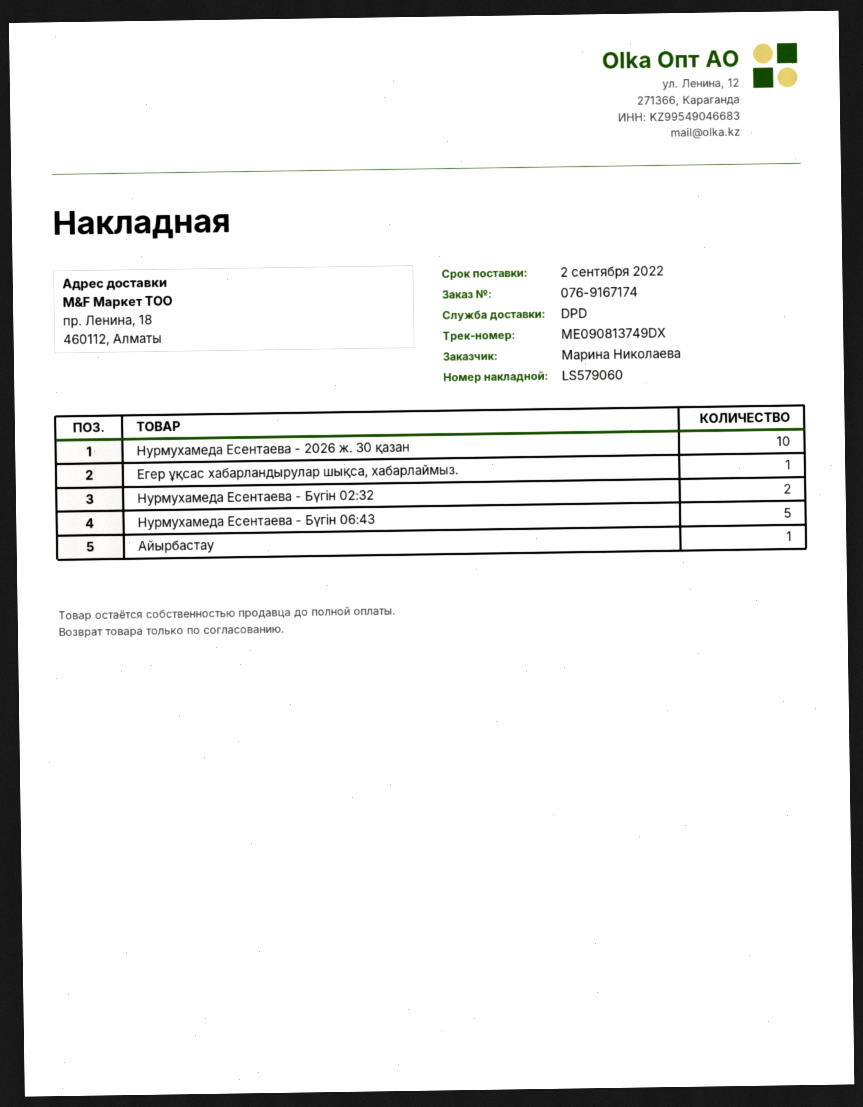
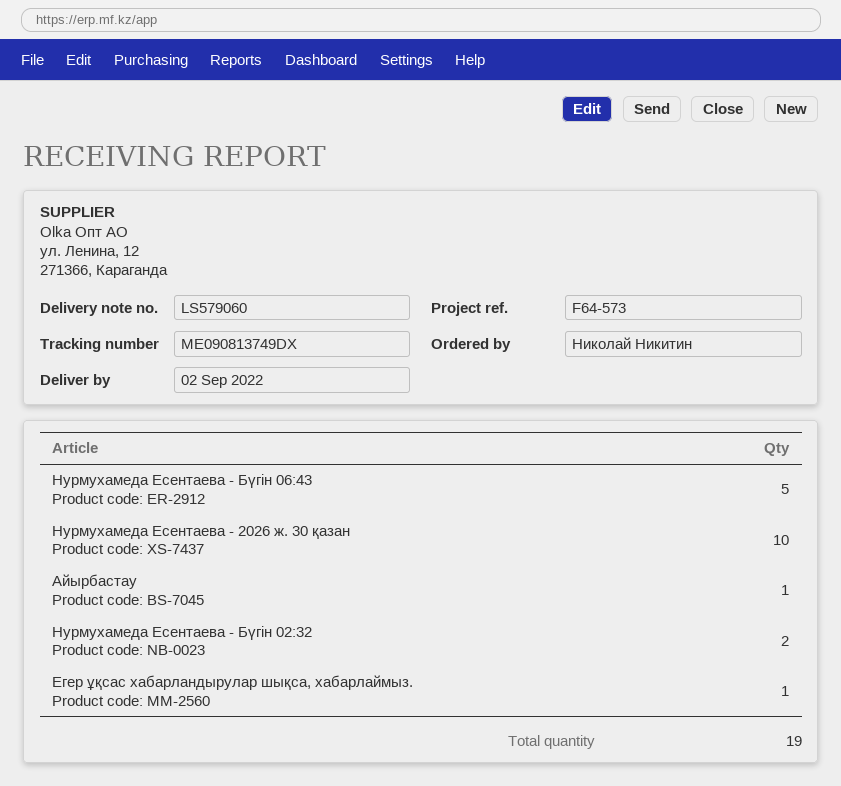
ordered by: Марина Николаева -> Николай Никитин

